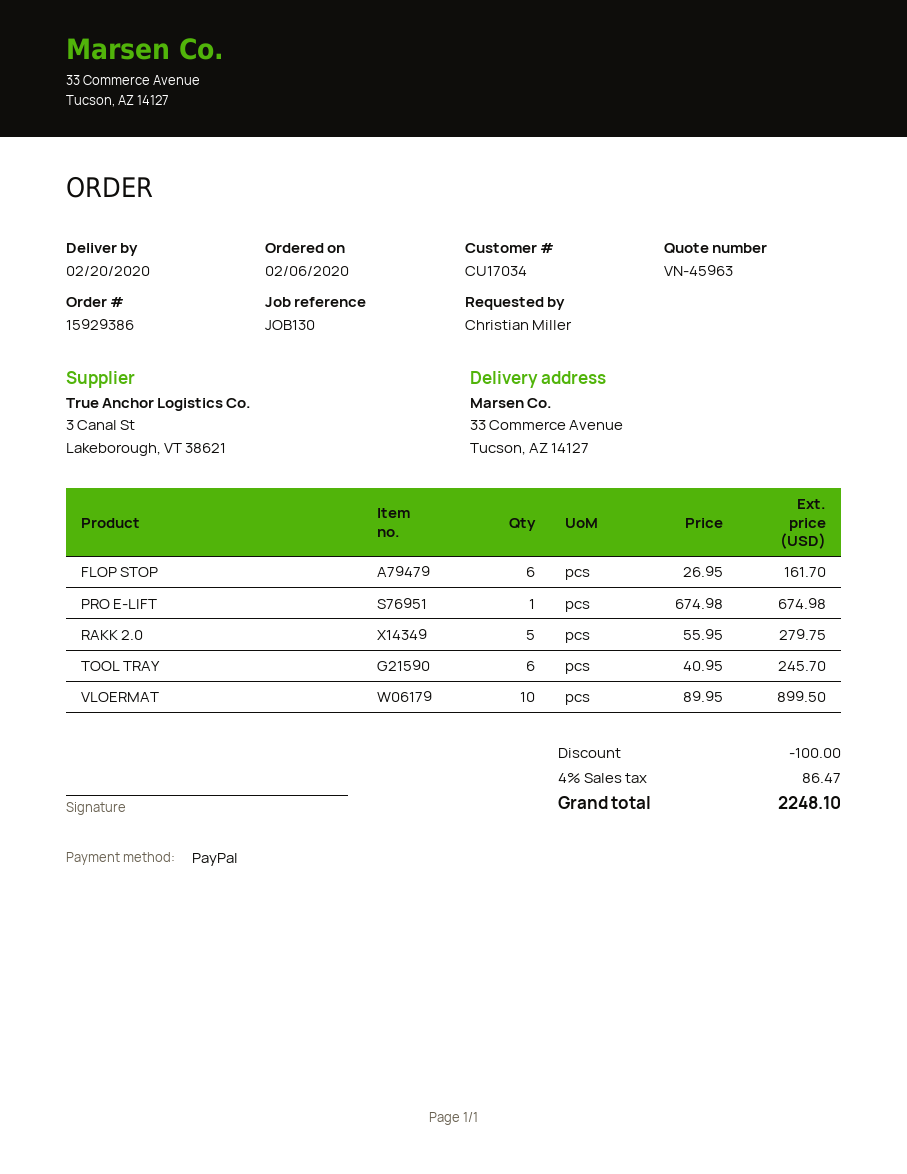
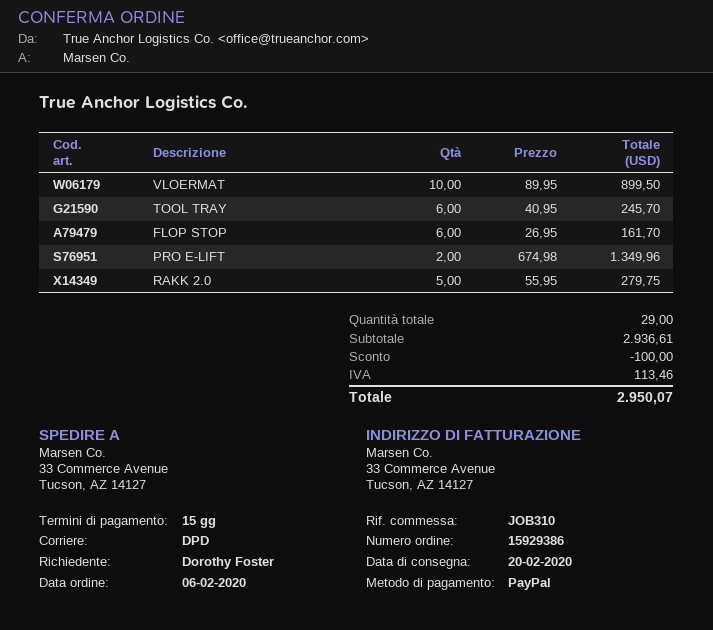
reference: JOB130 -> JOB310
ordered by: Christian Miller -> Dorothy Foster
PRO E-LIFT: 1 x 674.98 = 674.98 -> 2 x 674.98 = 1349.96
tax: 86.47 -> 113.46
total: 2248.10 -> 2950.07

